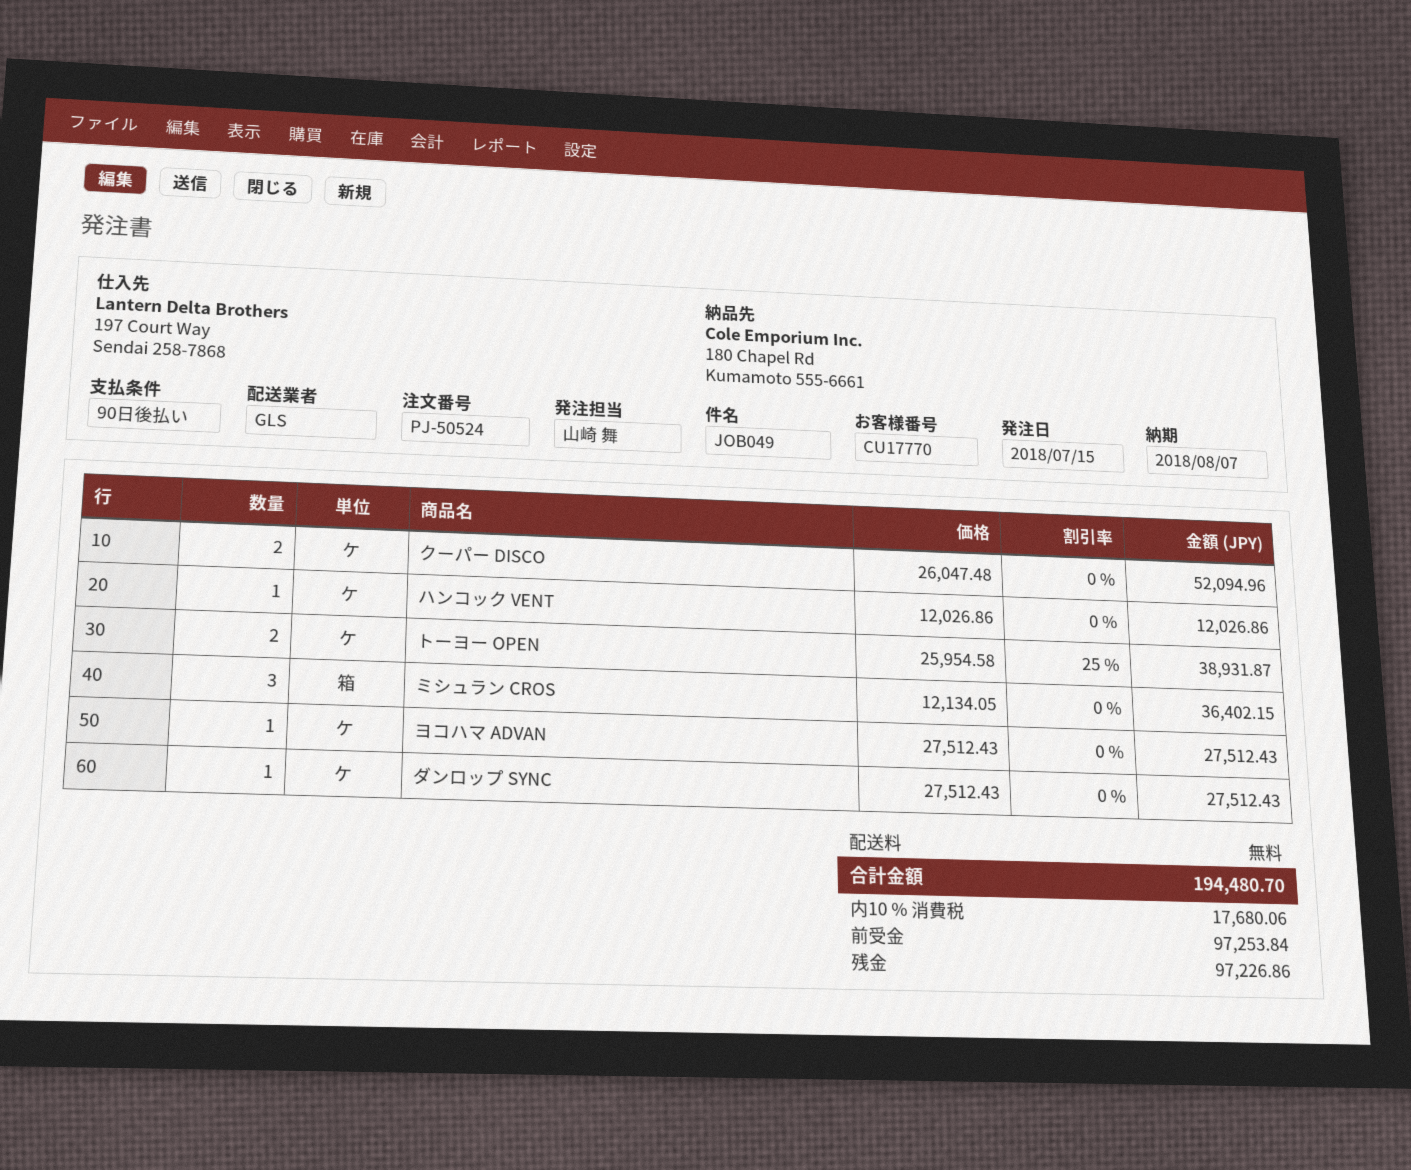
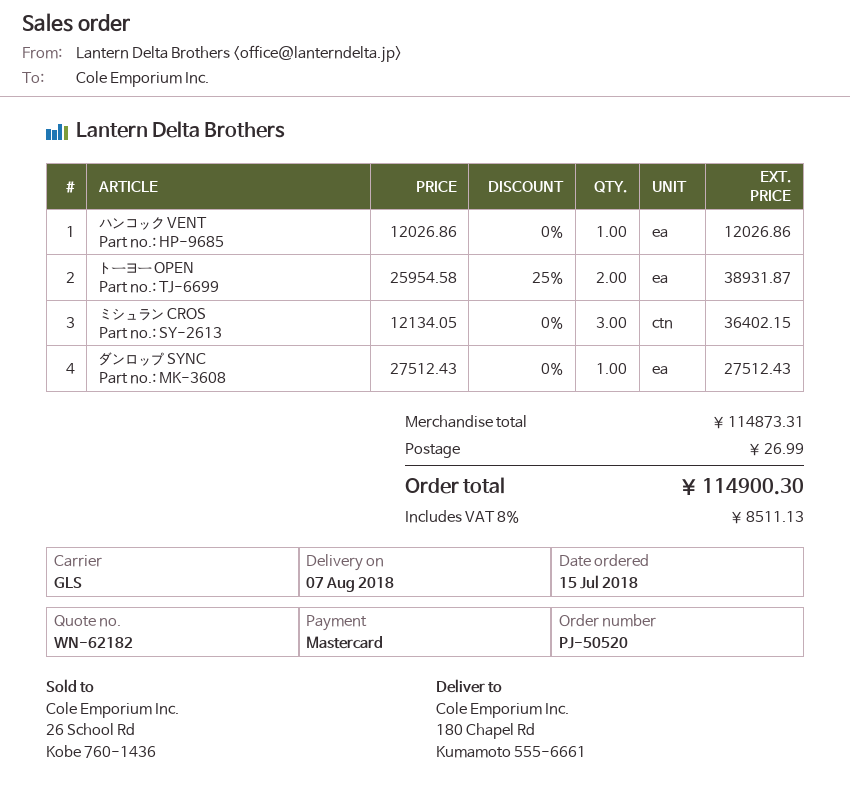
order number: PJ-50524 -> PJ-50520
クーパー DISCO: 2 x 26047.48 = 52094.96 -> none
ヨコハマ ADVAN: 1 x 27512.43 = 27512.43 -> none
shipping: 0.00 -> 26.99
tax: 10% = 17680.06 -> 8% = 8511.13
total: 194480.70 -> 114900.30

